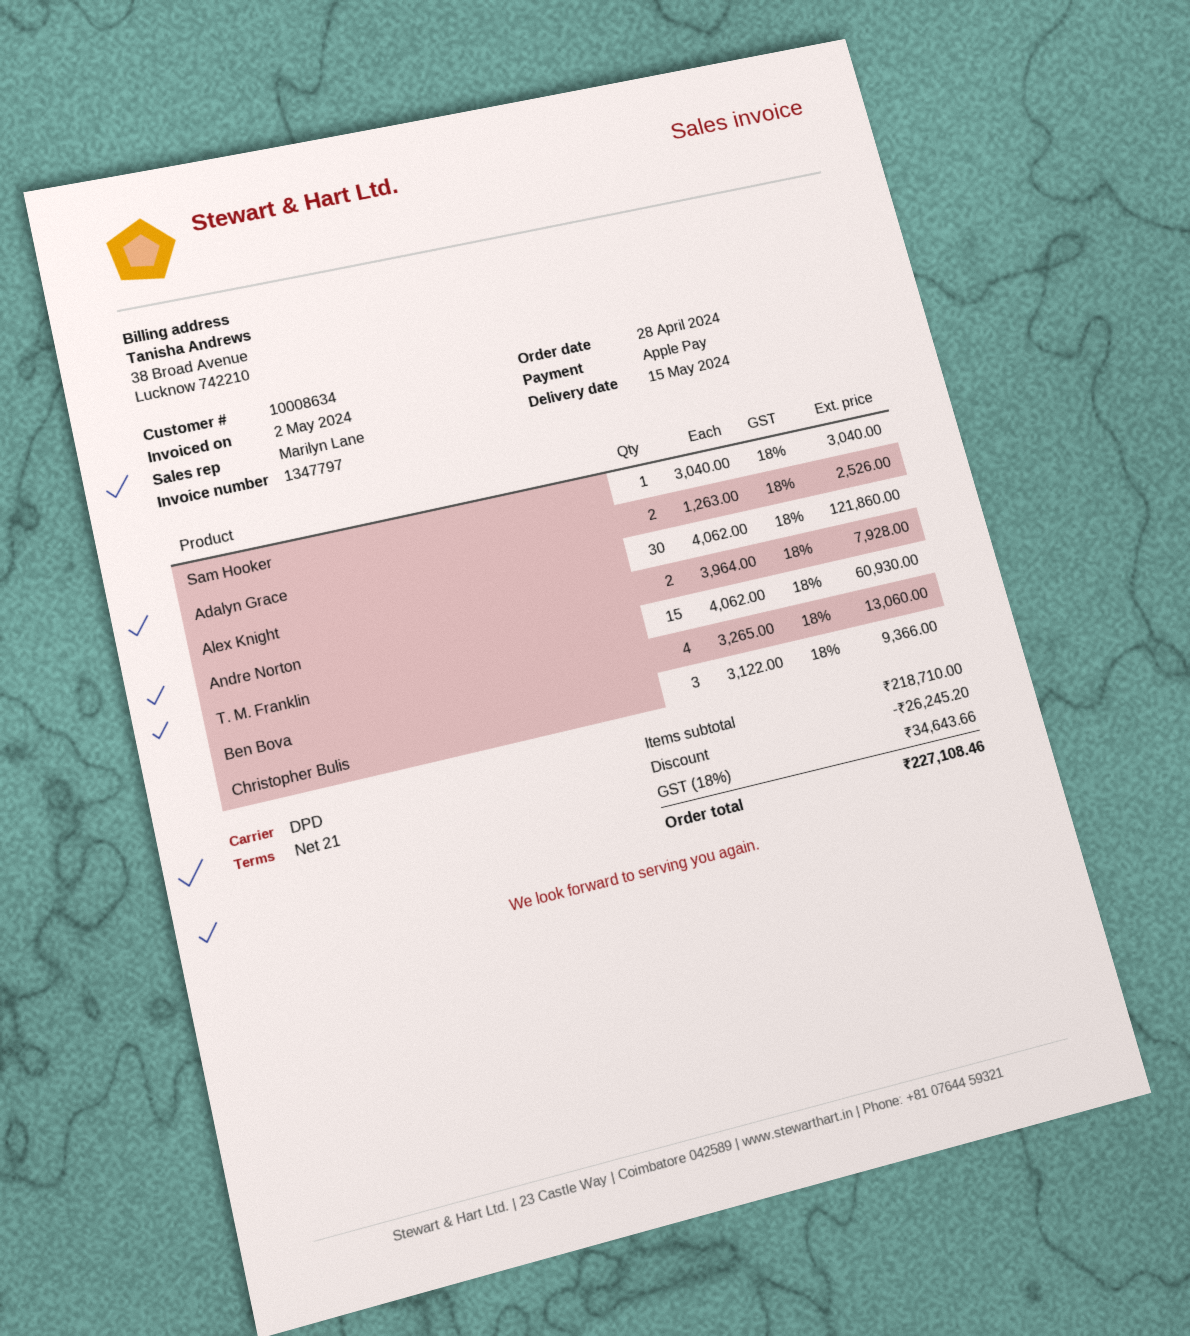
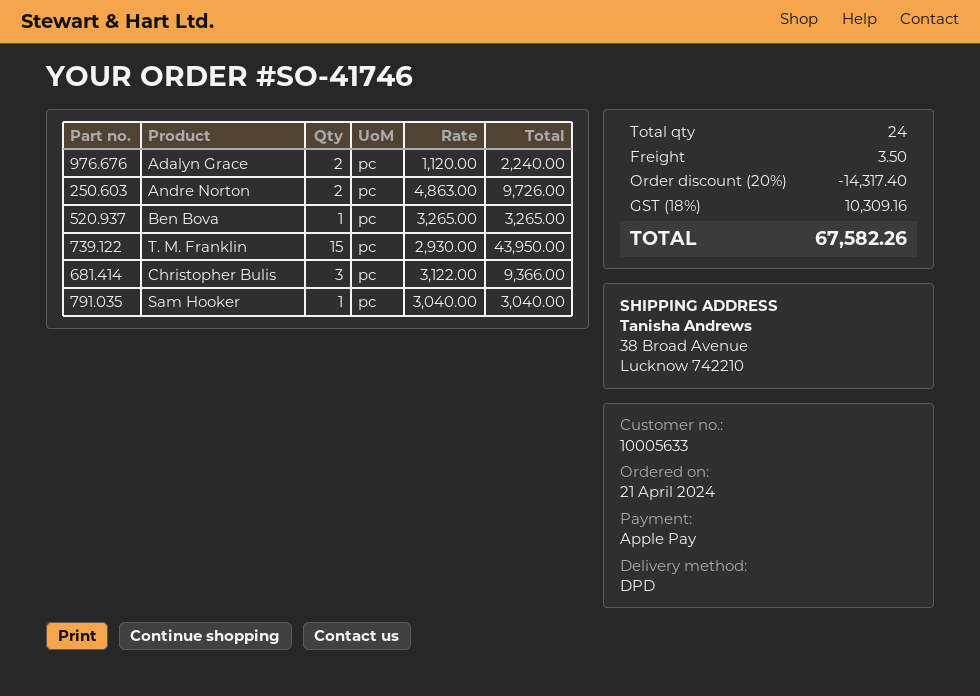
order date: 2024-04-28 -> 2024-04-21
customer number: 10008634 -> 10005633
Adalyn Grace: 2 x 1263.00 = 2526.00 -> 2 x 1120.00 = 2240.00
Alex Knight: 30 x 4062.00 = 121860.00 -> none
Andre Norton: 2 x 3964.00 = 7928.00 -> 2 x 4863.00 = 9726.00
T. M. Franklin: 15 x 4062.00 = 60930.00 -> 15 x 2930.00 = 43950.00
Ben Bova: 4 x 3265.00 = 13060.00 -> 1 x 3265.00 = 3265.00
discount: 26245.20 -> 14317.40
shipping: none -> 3.50
tax: 18% = 34643.66 -> 18% = 10309.16
total: 227108.46 -> 67582.26

